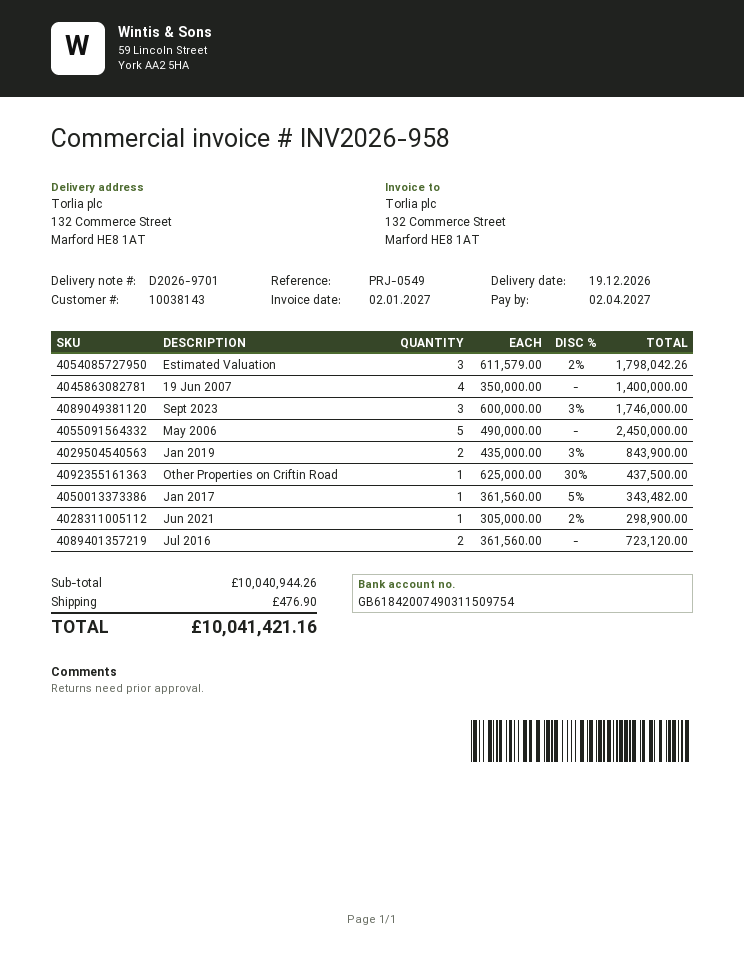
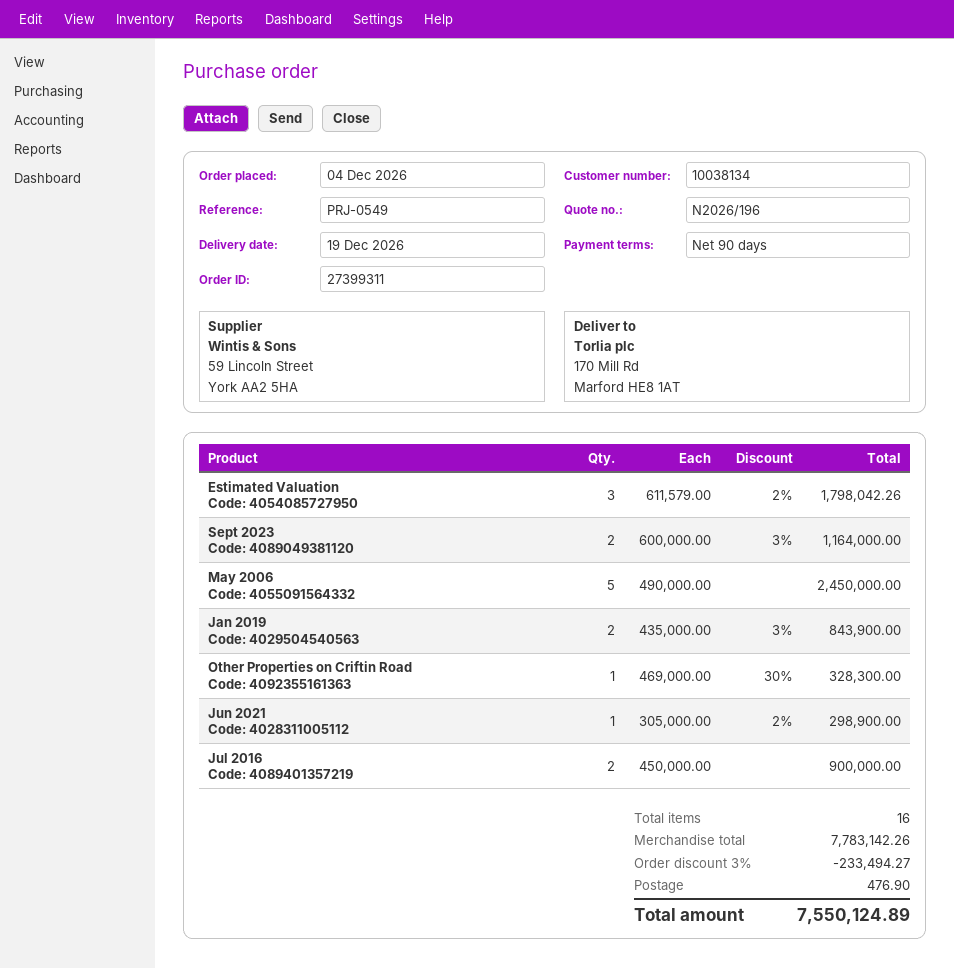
customer number: 10038143 -> 10038134
ship to: 132 Commerce Street, Marford HE8 1AT -> 170 Mill Rd, Marford HE8 1AT
19 Jun 2007: 4 x 350000.00 = 1400000.00 -> none
Sept 2023: 3 x 600000.00 - 3% = 1746000.00 -> 2 x 600000.00 - 3% = 1164000.00
Other Properties on Criftin Road: 1 x 625000.00 - 30% = 437500.00 -> 1 x 469000.00 - 30% = 328300.00
Jan 2017: 1 x 361560.00 - 5% = 343482.00 -> none
Jul 2016: 2 x 361560.00 = 723120.00 -> 2 x 450000.00 = 900000.00
subtotal: 10040944.26 -> 7783142.26
discount: none -> 3% = 233494.27
total: 10041421.16 -> 7550124.89

